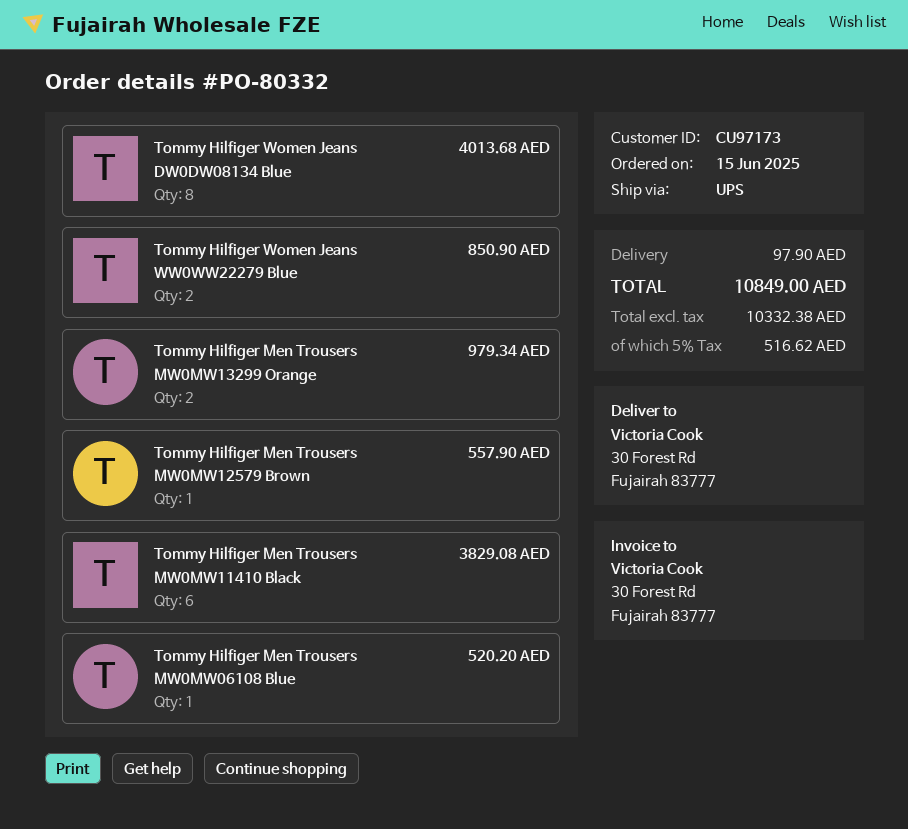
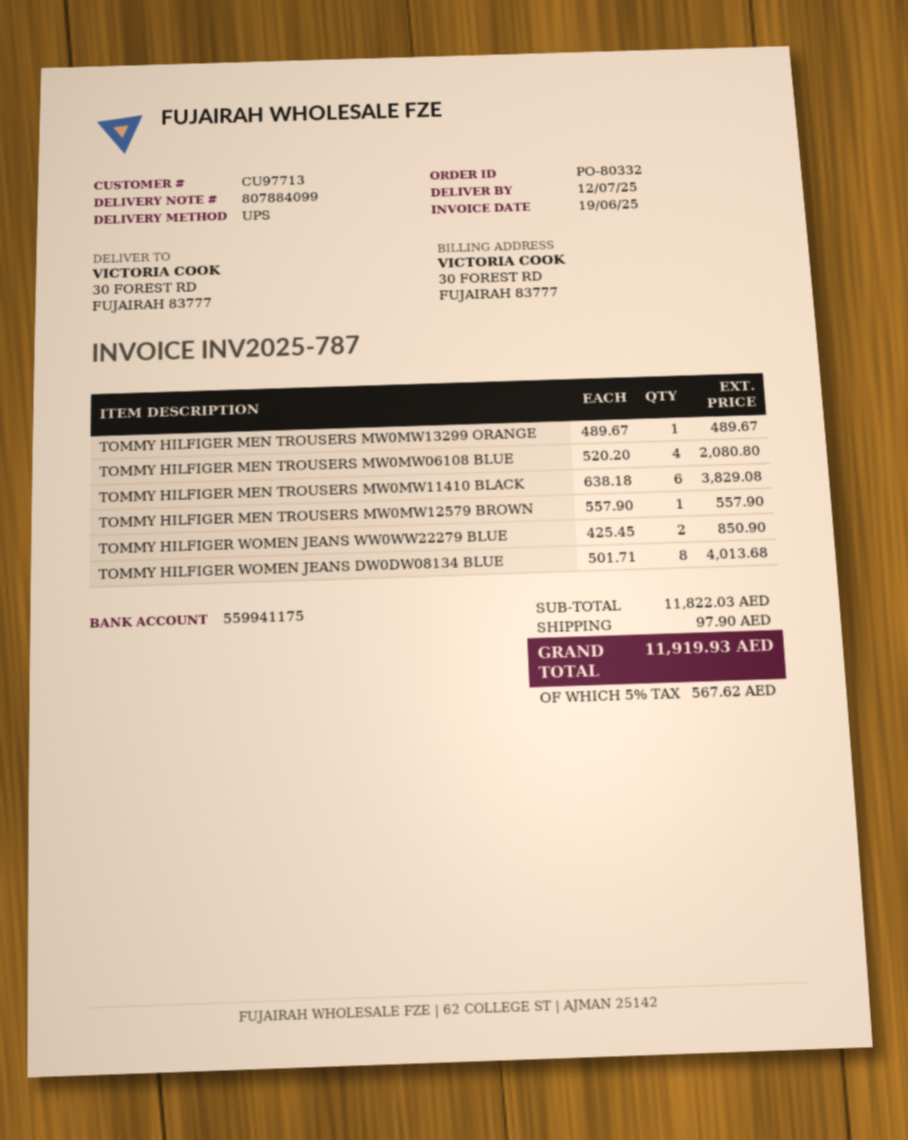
customer number: CU97173 -> CU97713
Tommy Hilfiger Men Trousers MW0MW13299 Orange: 2 for 979.34 -> 1 for 489.67
Tommy Hilfiger Men Trousers MW0MW06108 Blue: 1 for 520.20 -> 4 for 2080.80
tax: 5% = 516.62 -> 5% = 567.62
total: 10849.00 -> 11919.93

